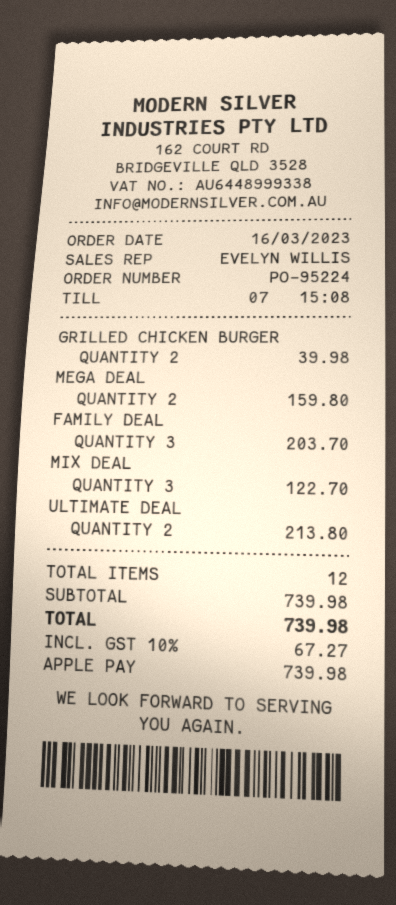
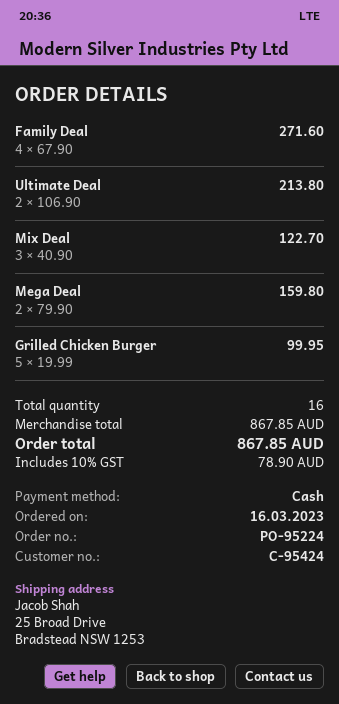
payment method: Apple Pay -> cash
GRILLED CHICKEN BURGER: 2 for 39.98 -> 5 for 99.95
FAMILY DEAL: 3 for 203.70 -> 4 for 271.60
total quantity: 12 -> 16
subtotal: 739.98 -> 867.85
tax: 10% = 67.27 -> 10% = 78.90
total: 739.98 -> 867.85

